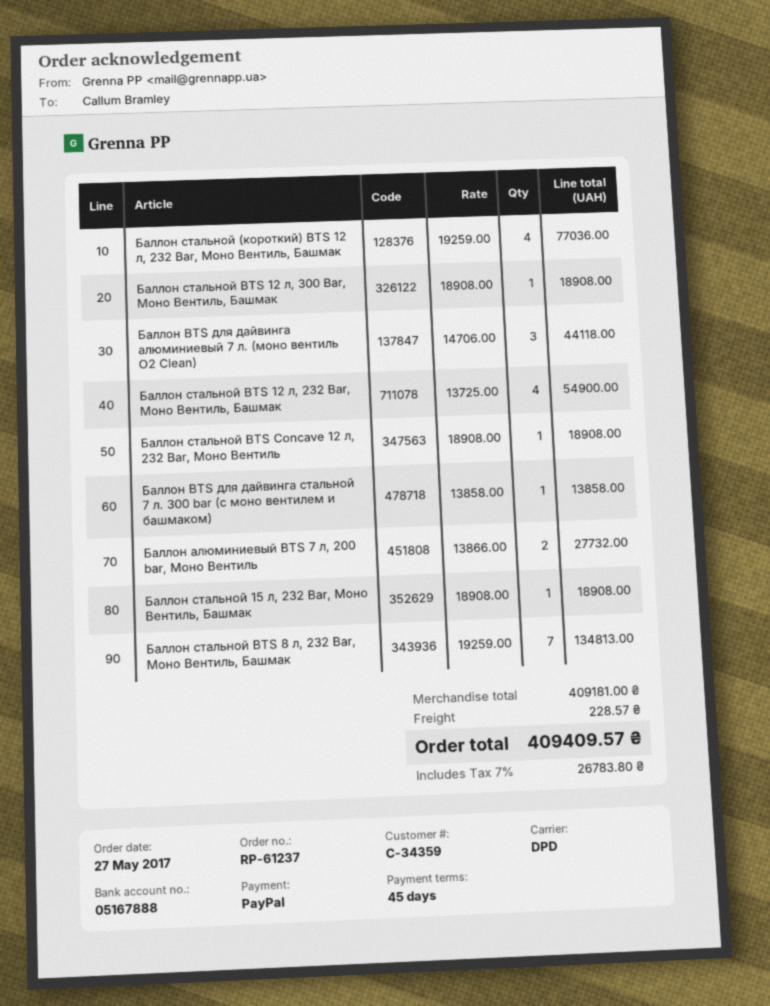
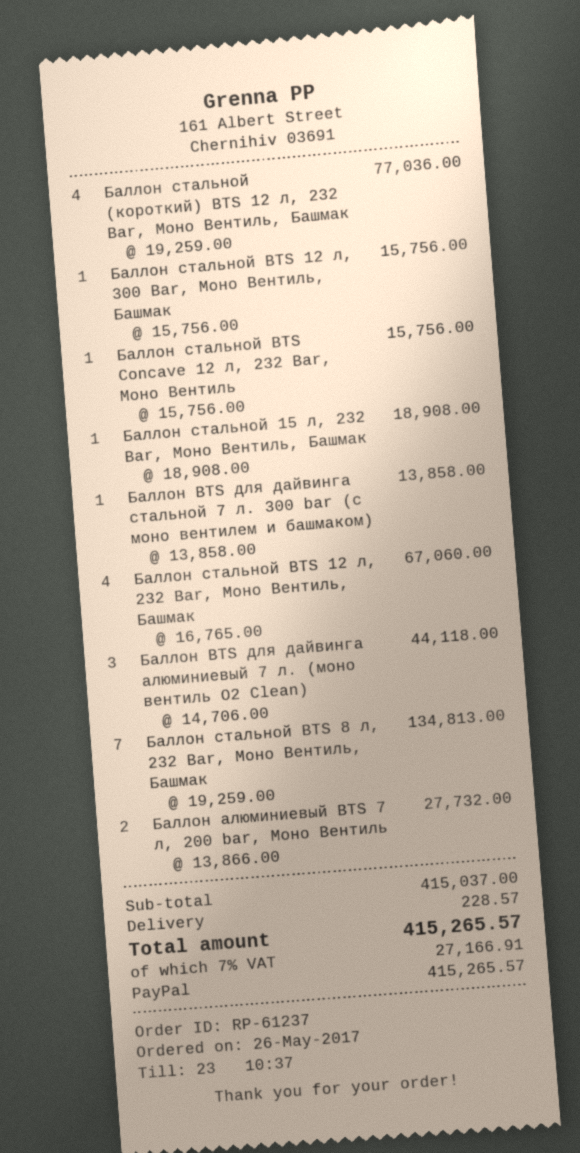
order date: 2017-05-27 -> 2017-05-26
Баллон стальной BTS 12 л, 300 Bar, Моно Вентиль, Башмак: 1 x 18908.00 = 18908.00 -> 1 x 15756.00 = 15756.00
Баллон стальной BTS 12 л, 232 Bar, Моно Вентиль, Башмак: 4 x 13725.00 = 54900.00 -> 4 x 16765.00 = 67060.00
Баллон стальной BTS Concave 12 л, 232 Bar, Моно Вентиль: 1 x 18908.00 = 18908.00 -> 1 x 15756.00 = 15756.00
subtotal: 409181.00 -> 415037.00
tax: 7% = 26783.80 -> 7% = 27166.91
total: 409409.57 -> 415265.57

